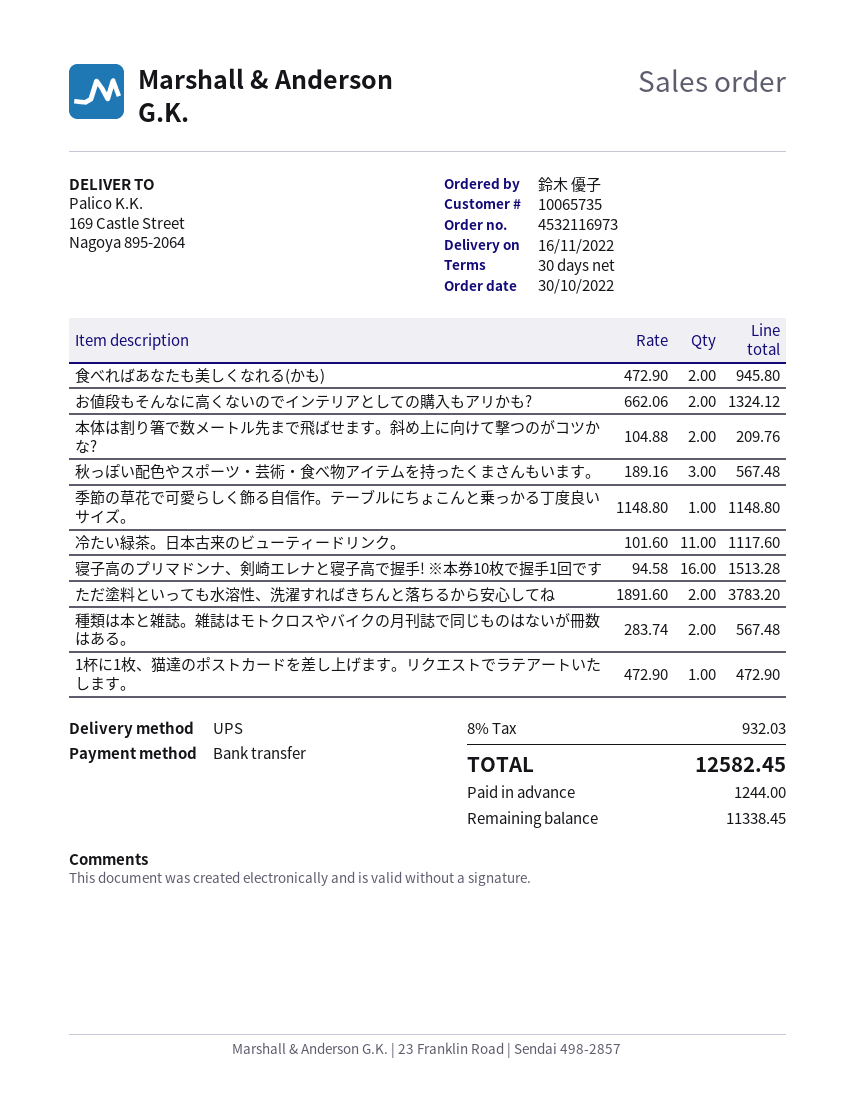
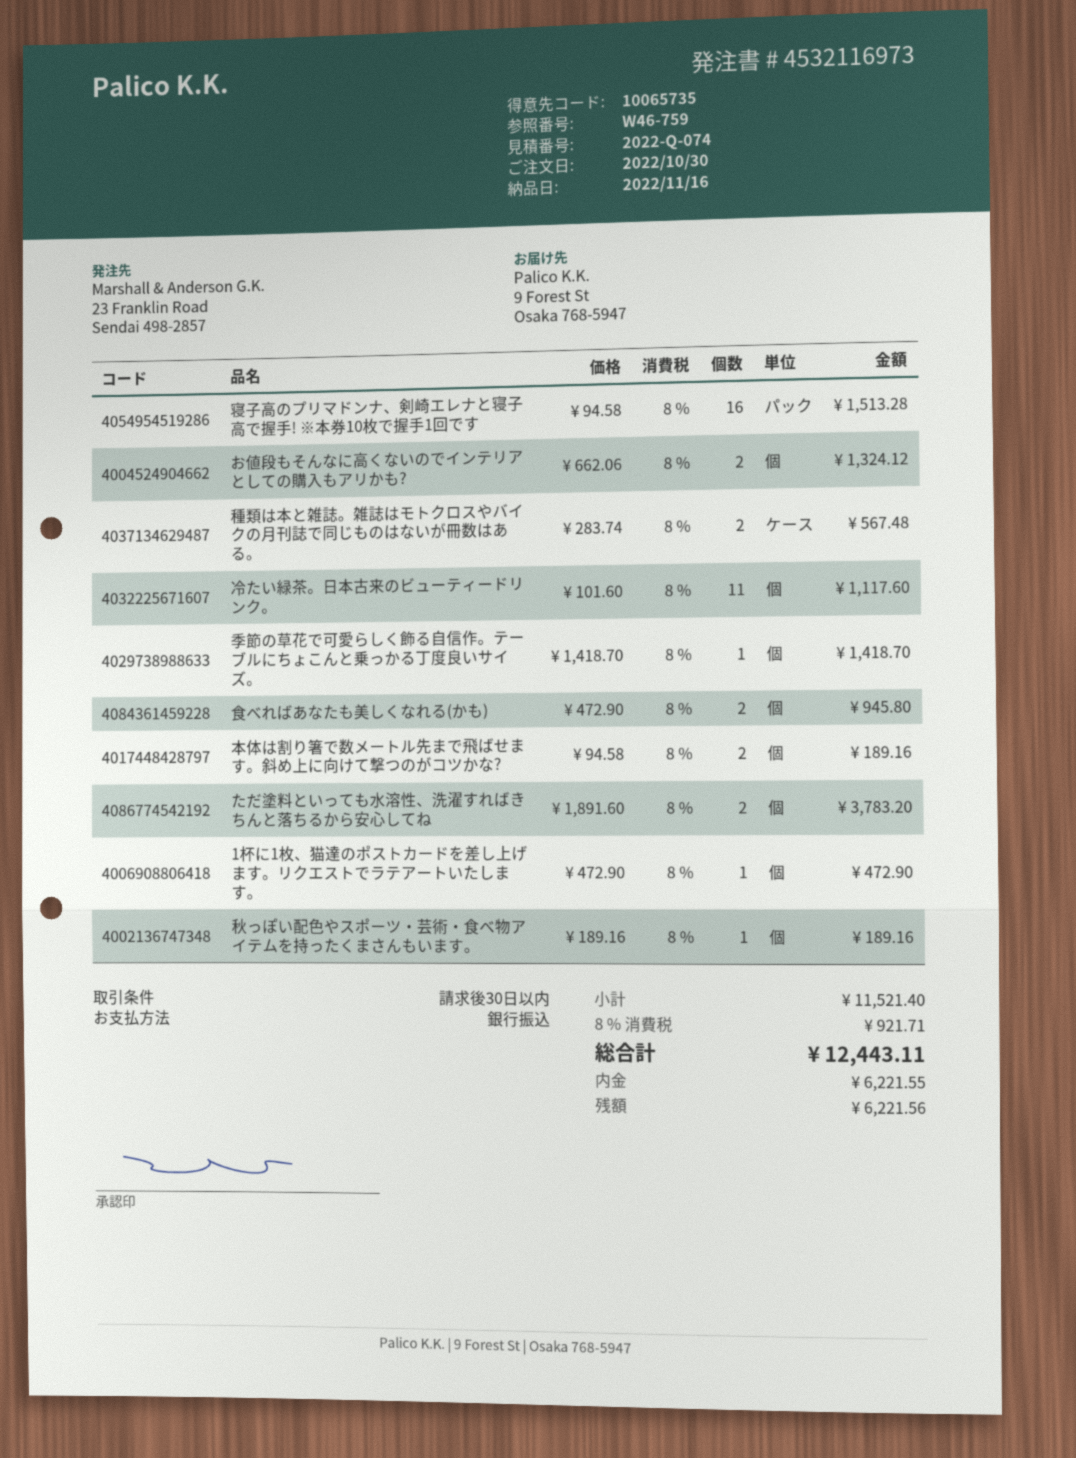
ship to: 169 Castle Street, Nagoya 895-2064 -> 9 Forest St, Osaka 768-5947
本体は割り箸で数メートル先まで飛ばせます。斜め上に向けて撃つのがコツかな?: 2 x 104.88 = 209.76 -> 2 x 94.58 = 189.16
秋っぽい配色やスポーツ・芸術・食べ物アイテムを持ったくまさんもいます。: 3 x 189.16 = 567.48 -> 1 x 189.16 = 189.16
季節の草花で可愛らしく飾る自信作。テーブルにちょこんと乗っかる丁度良いサイズ。: 1 x 1148.80 = 1148.80 -> 1 x 1418.70 = 1418.70
tax: 8% = 932.03 -> 8% = 921.71
total: 12582.45 -> 12443.11
deposit: 1244.00 -> 6221.55
balance: 11338.45 -> 6221.56

